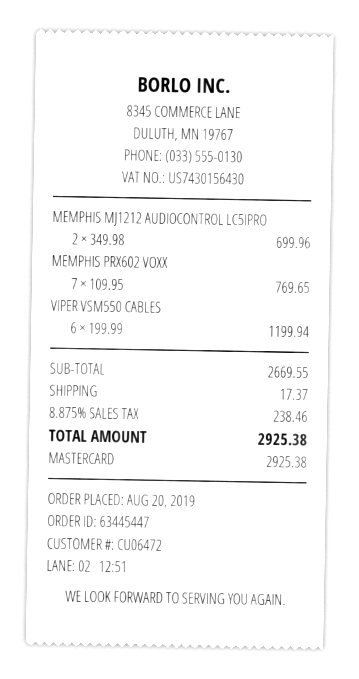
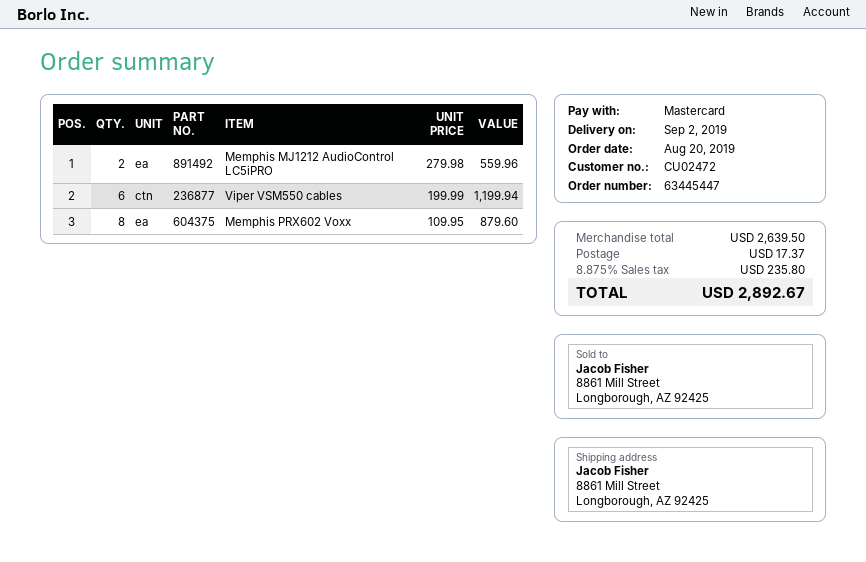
customer number: CU06472 -> CU02472
MEMPHIS MJ1212 AUDIOCONTROL LC5IPRO: 2 x 349.98 = 699.96 -> 2 x 279.98 = 559.96
MEMPHIS PRX602 VOXX: 7 x 109.95 = 769.65 -> 8 x 109.95 = 879.60
subtotal: 2669.55 -> 2639.50
tax: 8.875% = 238.46 -> 8.875% = 235.80
total: 2925.38 -> 2892.67

